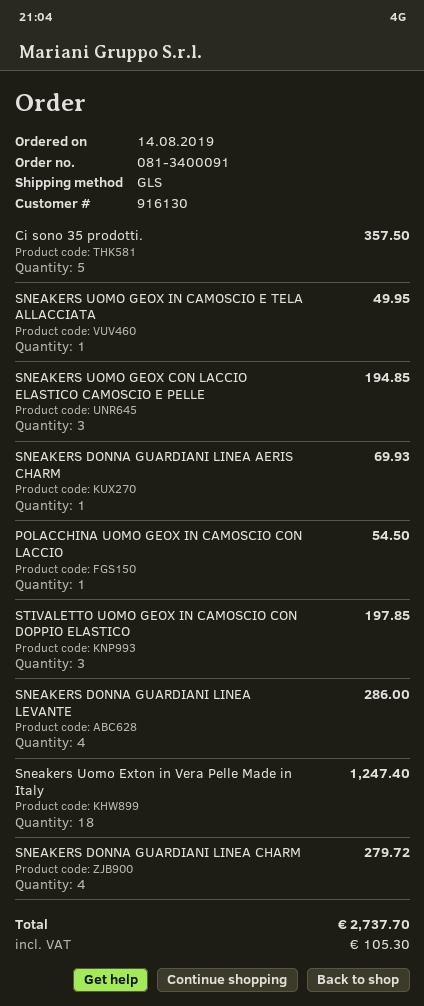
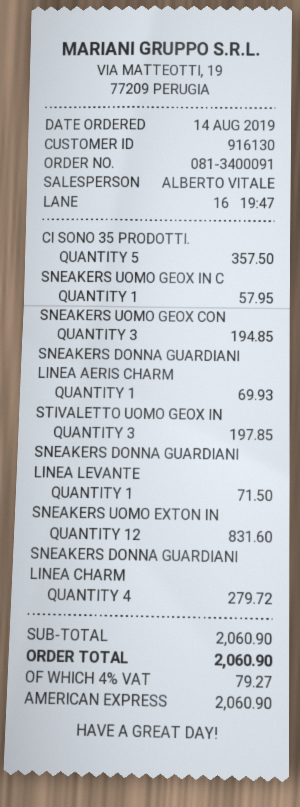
SNEAKERS UOMO GEOX IN CAMOSCIO E TELA ALLACCIATA: 1 for 49.95 -> 1 for 57.95
POLACCHINA UOMO GEOX IN CAMOSCIO CON LACCIO: 1 for 54.50 -> none
SNEAKERS DONNA GUARDIANI LINEA LEVANTE: 4 for 286.00 -> 1 for 71.50
Sneakers Uomo Exton in Vera Pelle Made in Italy: 18 for 1247.40 -> 12 for 831.60
tax: 105.30 -> 79.27
total: 2737.70 -> 2060.90

